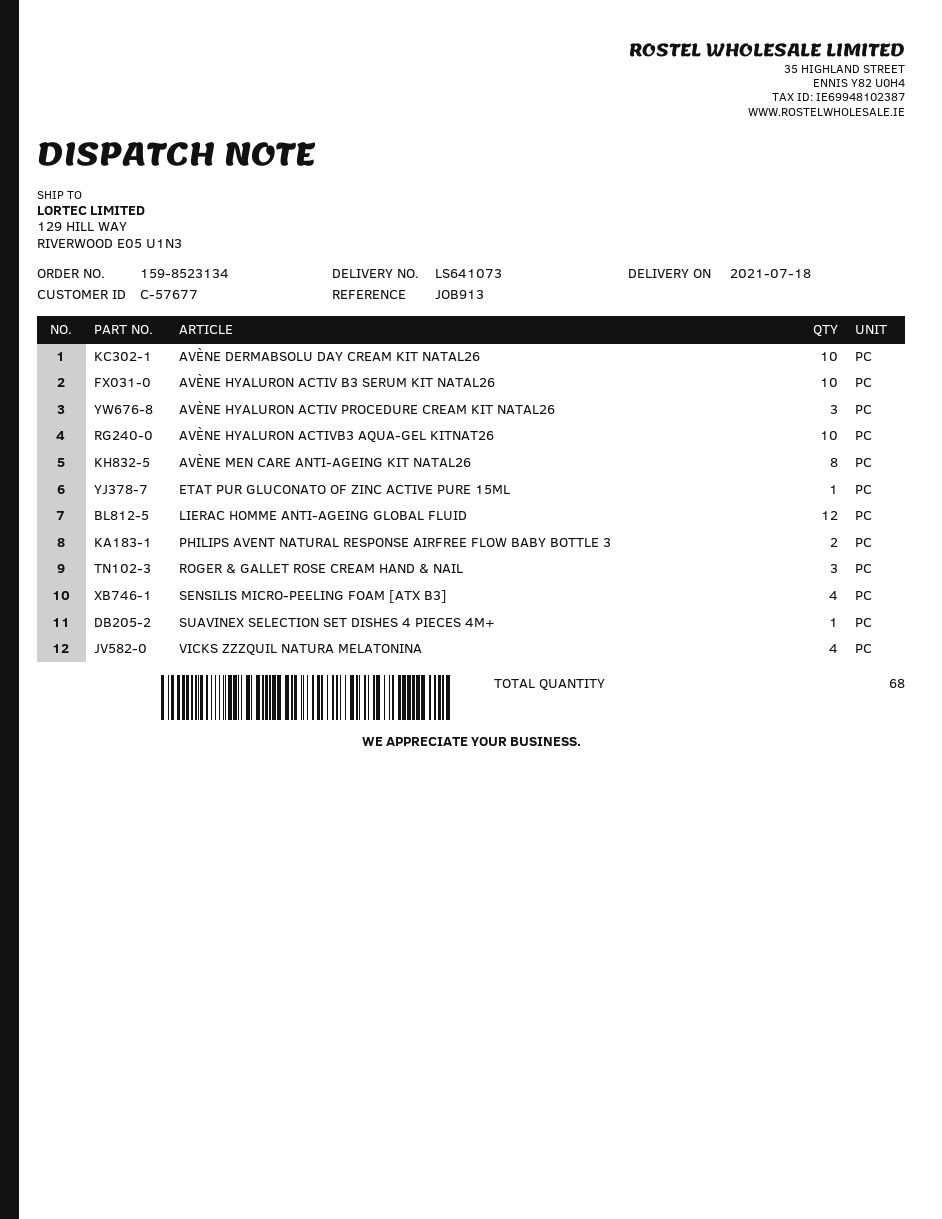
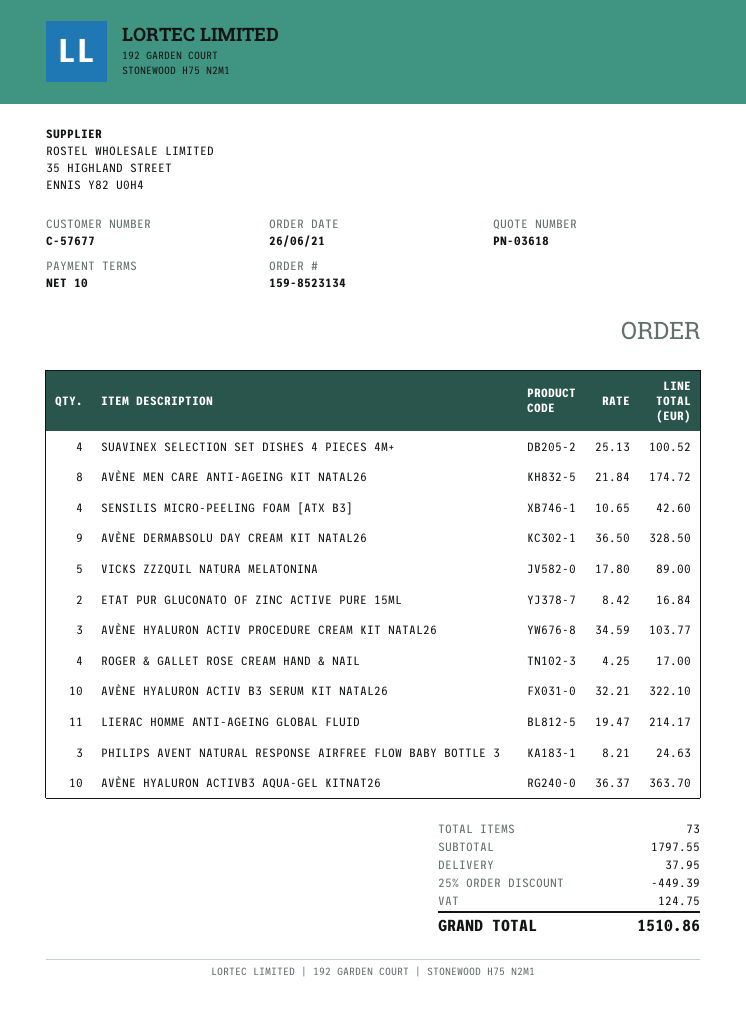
AVÈNE DERMABSOLU DAY CREAM KIT NATAL26: 10 -> 9
ETAT PUR GLUCONATO OF ZINC ACTIVE PURE 15ML: 1 -> 2
LIERAC HOMME ANTI-AGEING GLOBAL FLUID: 12 -> 11
PHILIPS AVENT NATURAL RESPONSE AIRFREE FLOW BABY BOTTLE 3: 2 -> 3
ROGER & GALLET ROSE CREAM HAND & NAIL: 3 -> 4
SUAVINEX SELECTION SET DISHES 4 PIECES 4M+: 1 -> 4
VICKS ZZZQUIL NATURA MELATONINA: 4 -> 5
total quantity: 68 -> 73

